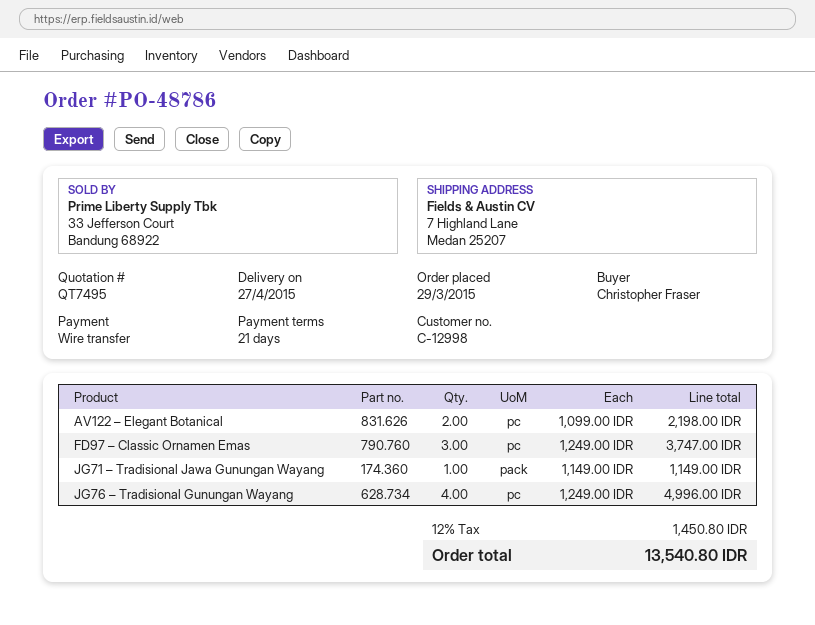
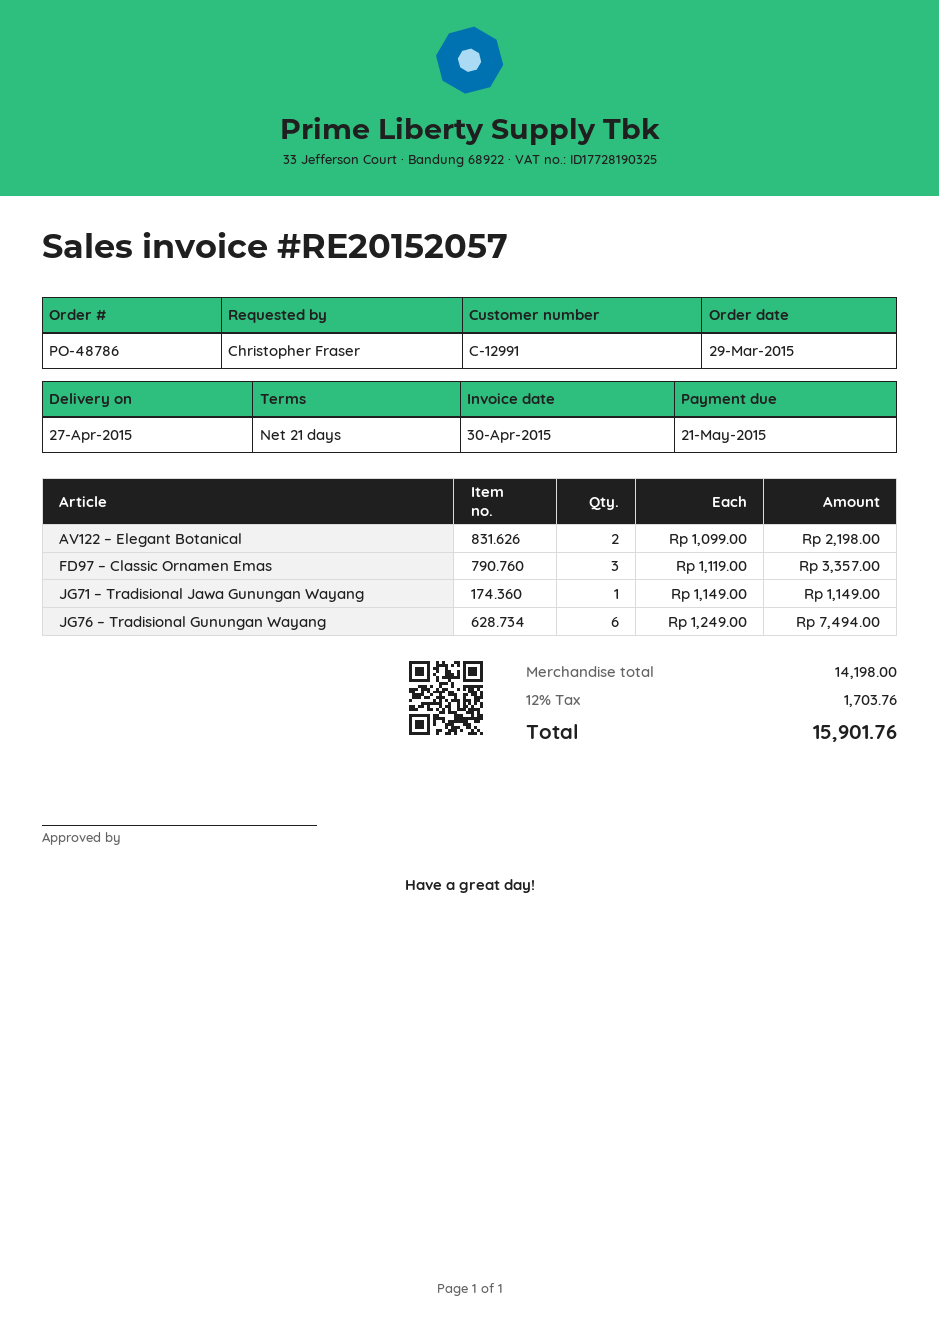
customer number: C-12998 -> C-12991
FD97 – Classic Ornamen Emas: 3 x 1249.00 = 3747.00 -> 3 x 1119.00 = 3357.00
JG76 – Tradisional Gunungan Wayang: 4 x 1249.00 = 4996.00 -> 6 x 1249.00 = 7494.00
tax: 12% = 1450.80 -> 12% = 1703.76
total: 13540.80 -> 15901.76

